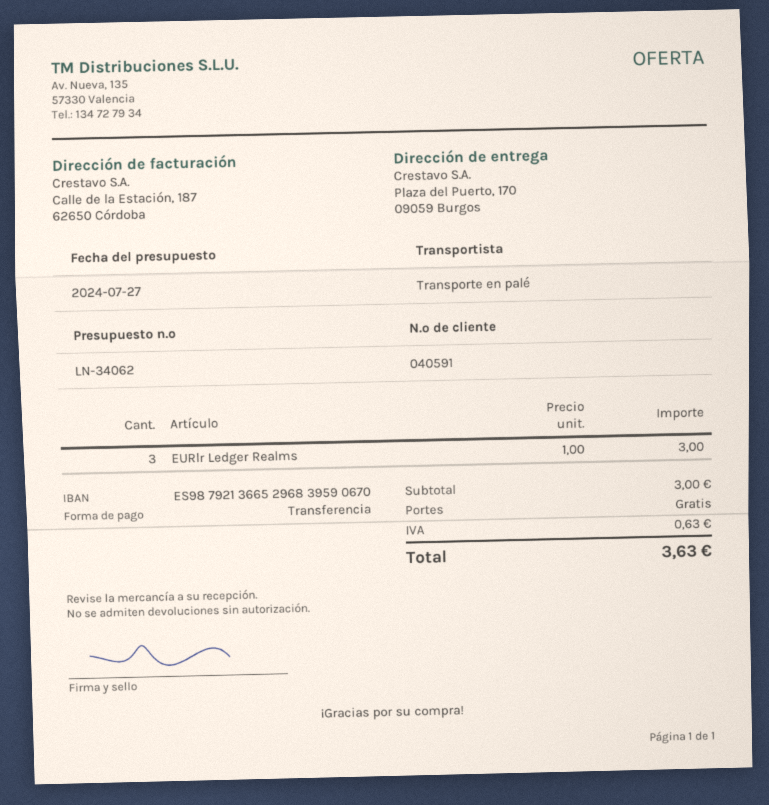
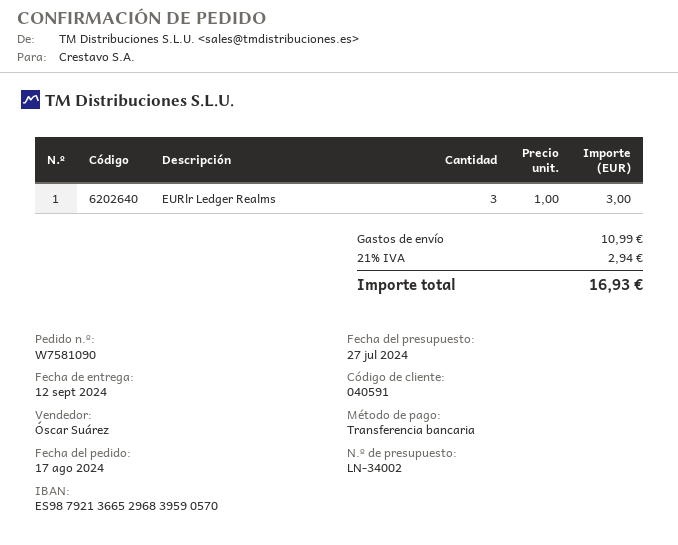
quote number: LN-34062 -> LN-34002
bank account: ES9879213665296839590670 -> ES9879213665296839590570
shipping: 0.00 -> 10.99
tax: 0.63 -> 2.94
total: 3.63 -> 16.93

